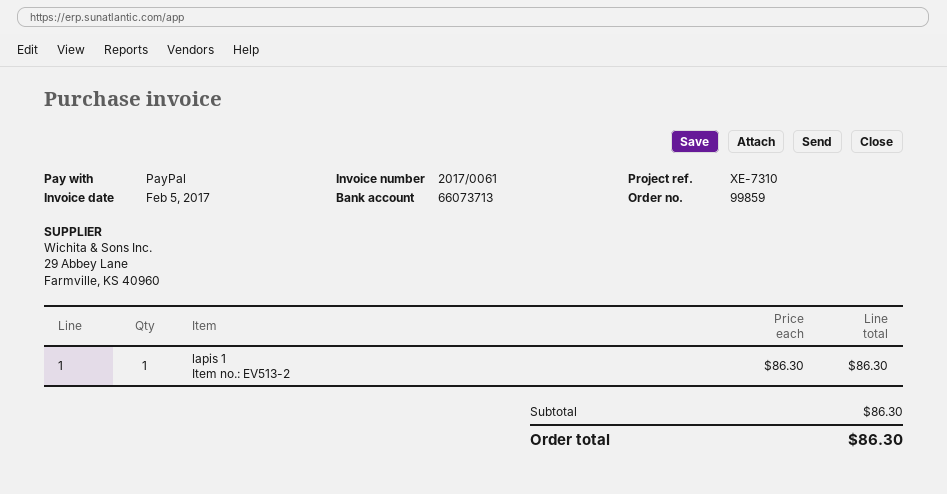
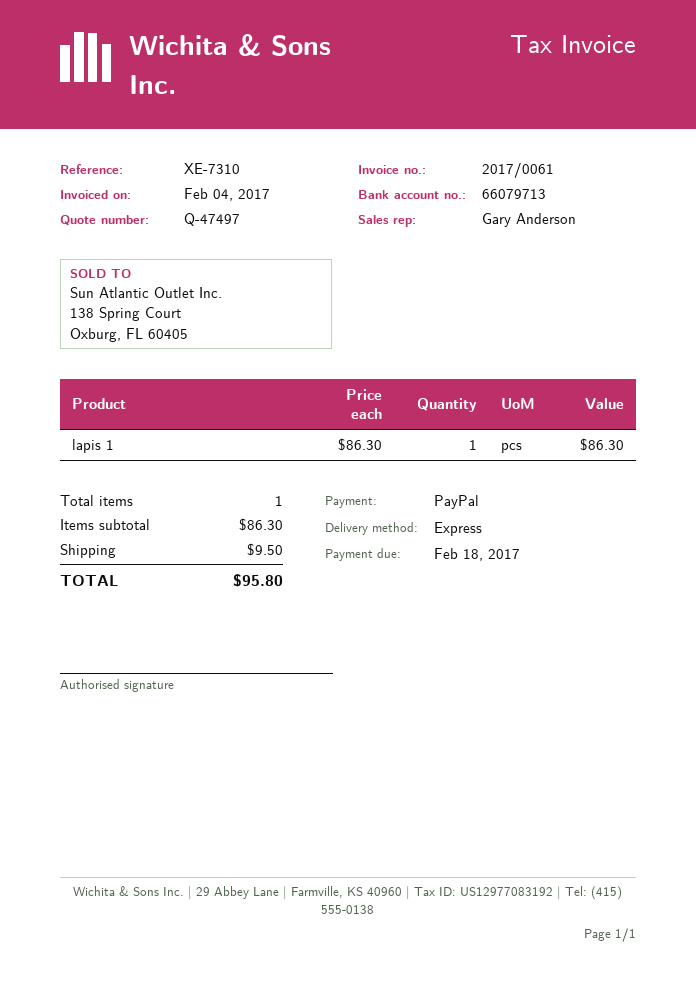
invoice date: 2017-02-05 -> 2017-02-04
bank account: 66073713 -> 66079713
shipping: none -> 9.50
total: 86.30 -> 95.80

